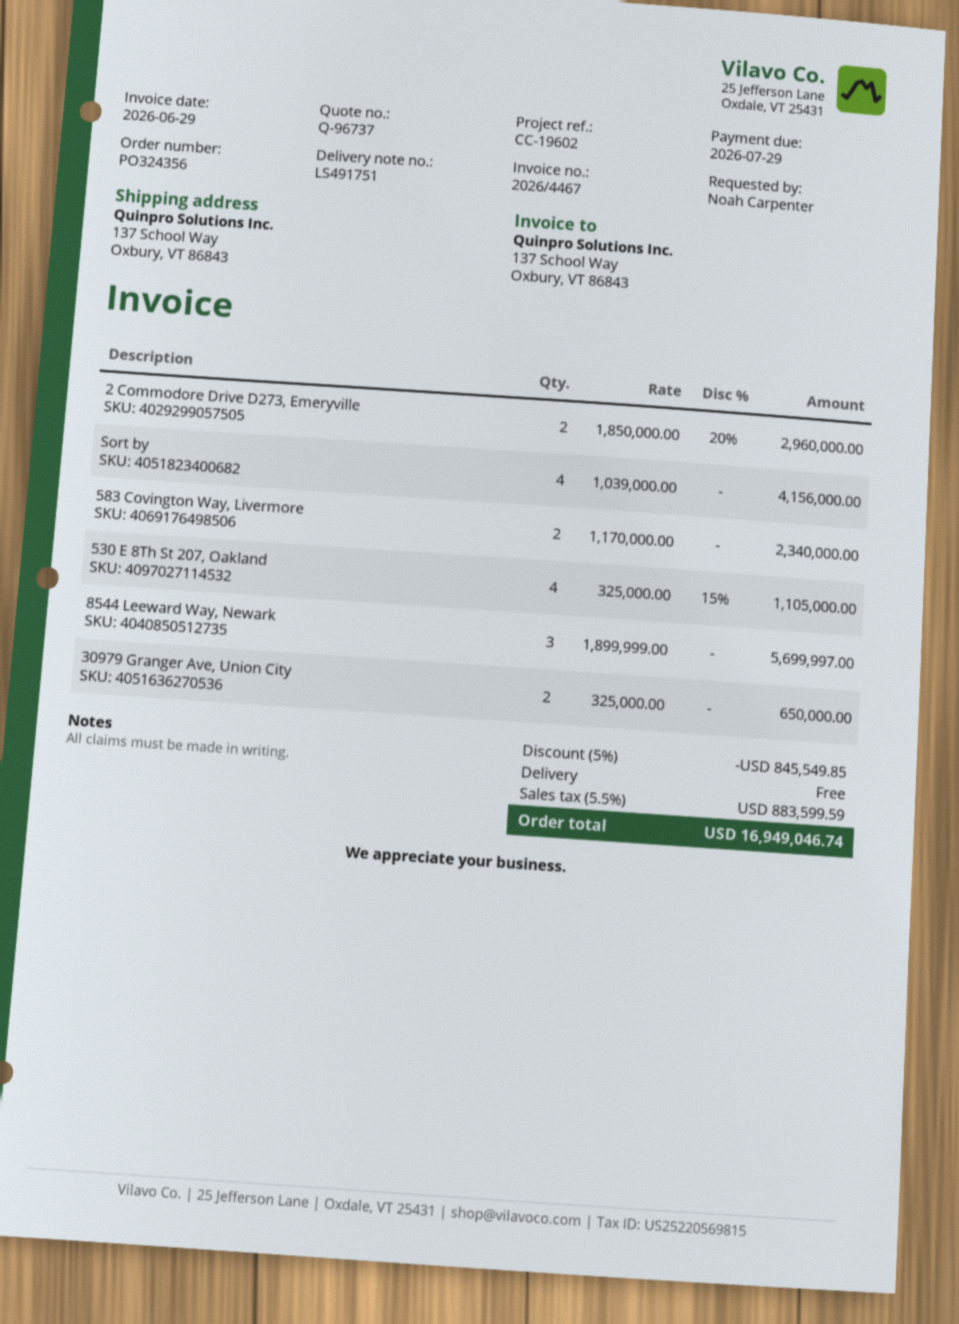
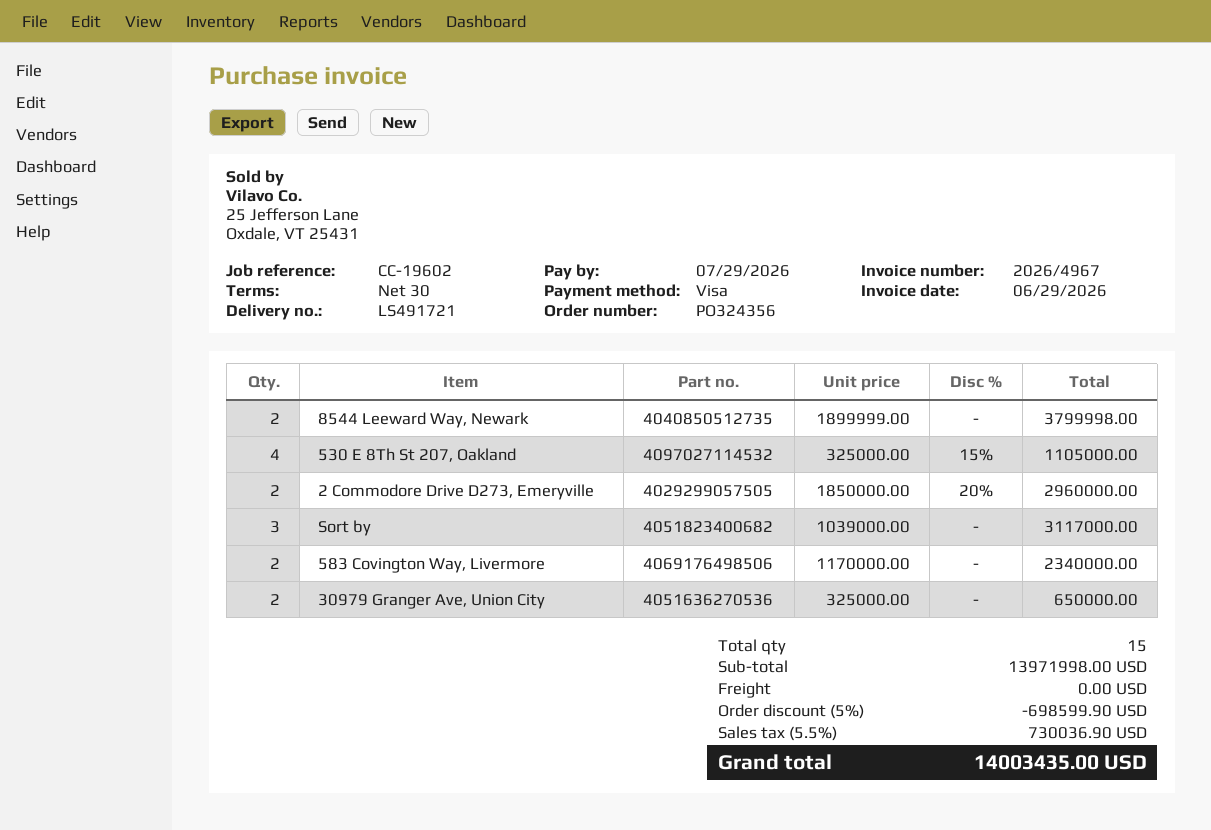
delivery note number: LS491751 -> LS491721
invoice number: 2026/4467 -> 2026/4967
Sort by: 4 x 1039000.00 = 4156000.00 -> 3 x 1039000.00 = 3117000.00
8544 Leeward Way, Newark: 3 x 1899999.00 = 5699997.00 -> 2 x 1899999.00 = 3799998.00
discount: 5% = 845549.85 -> 5% = 698599.90
tax: 5.5% = 883599.59 -> 5.5% = 730036.90
total: 16949046.74 -> 14003435.00

